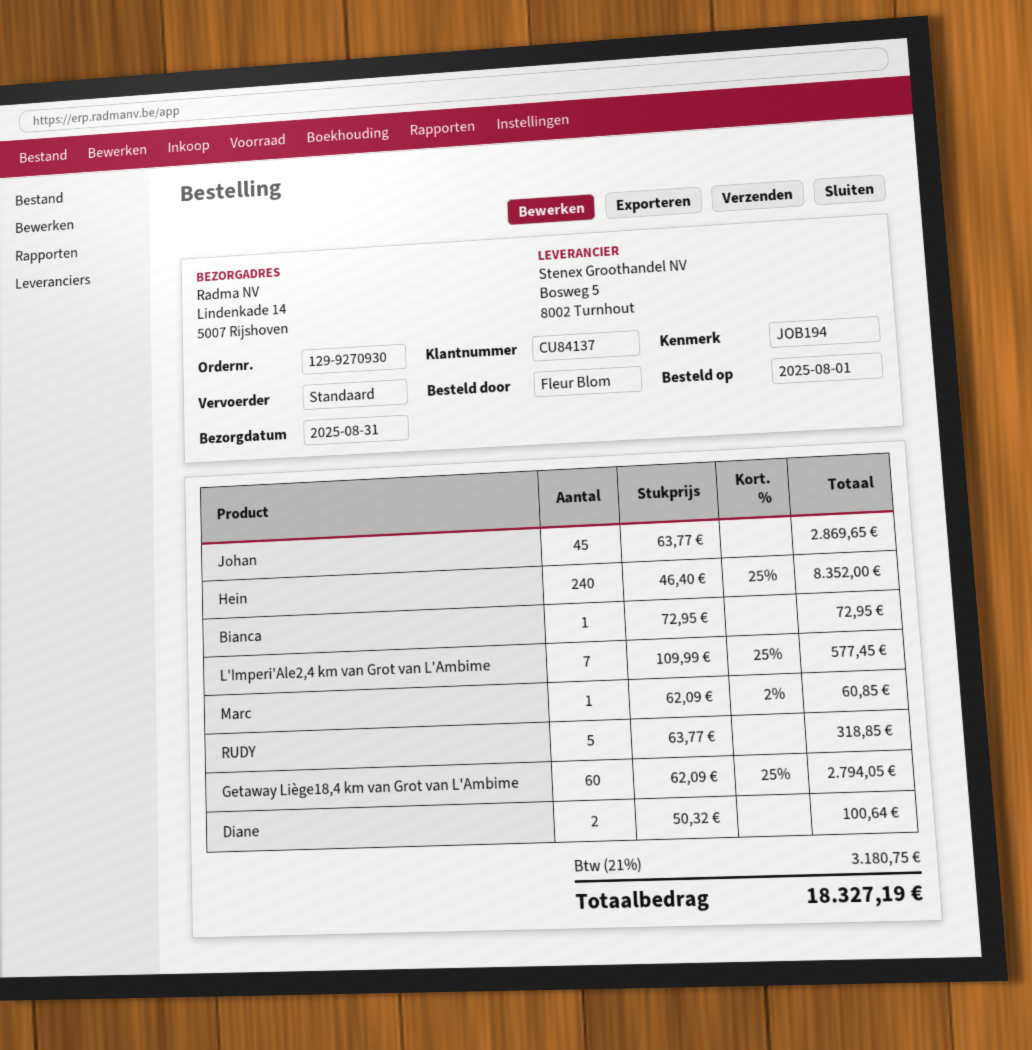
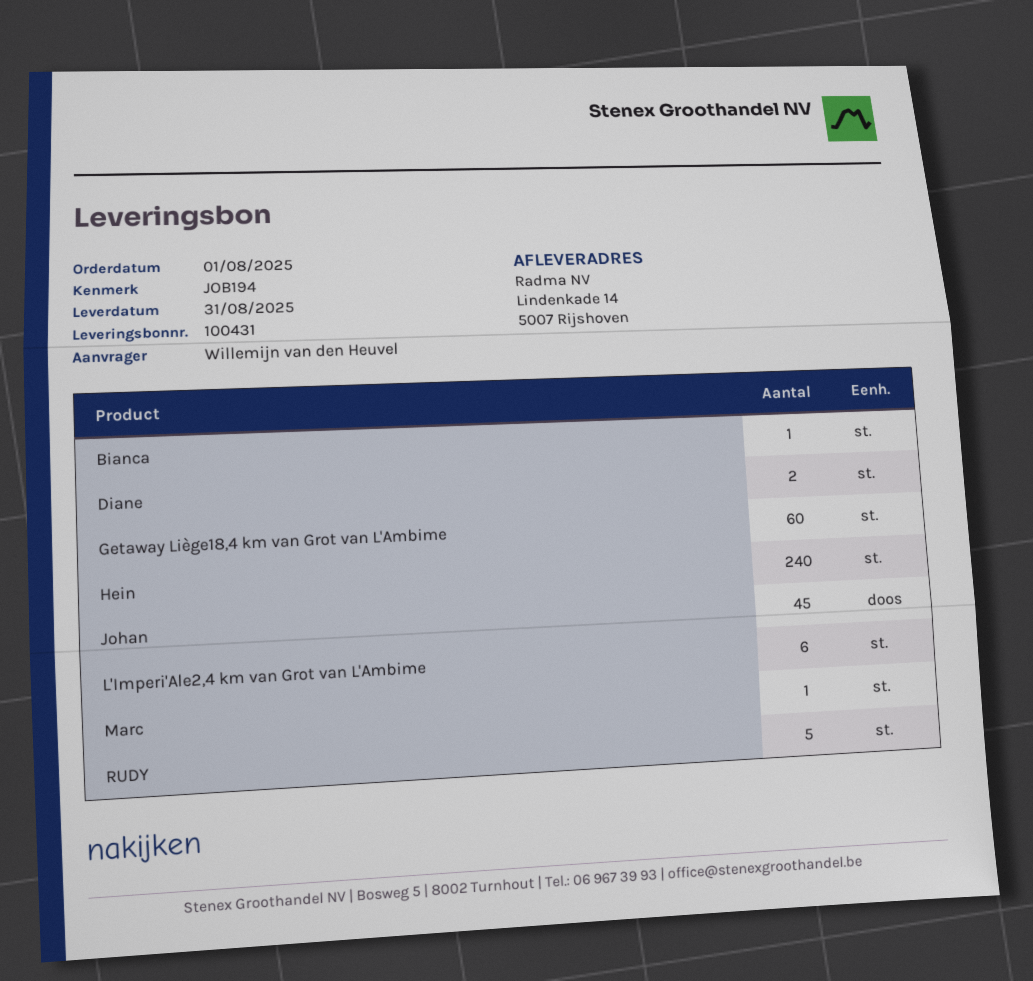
ordered by: Fleur Blom -> Willemijn van den Heuvel
L'Imperi'Ale2,4 km van Grot van L'Ambime: 7 -> 6

